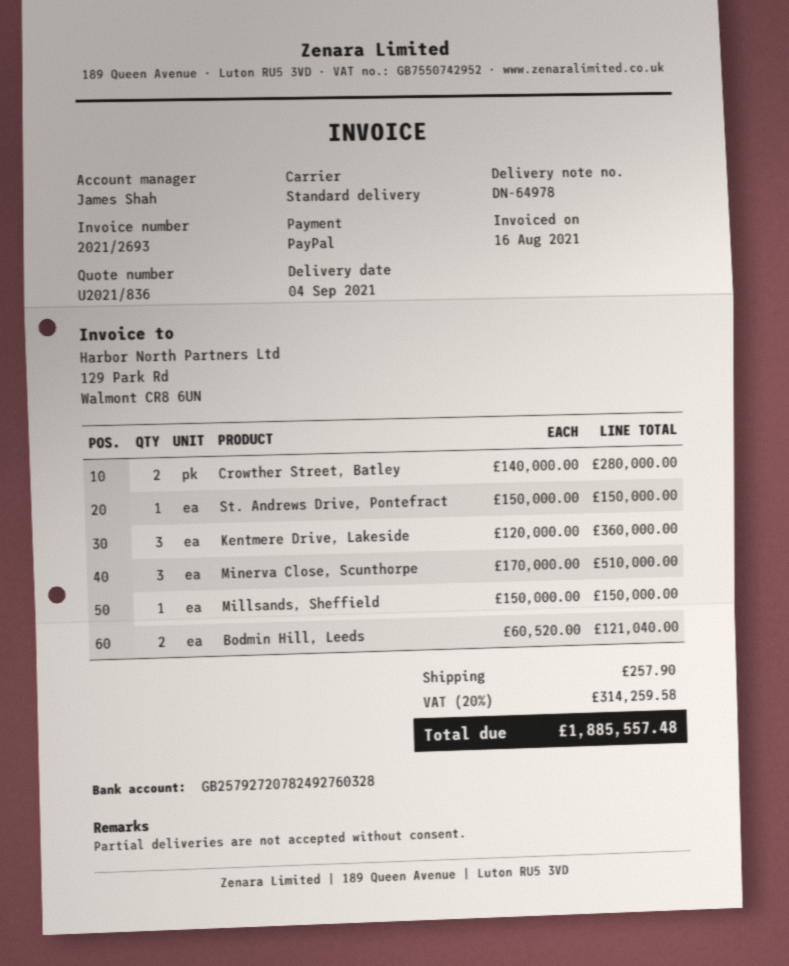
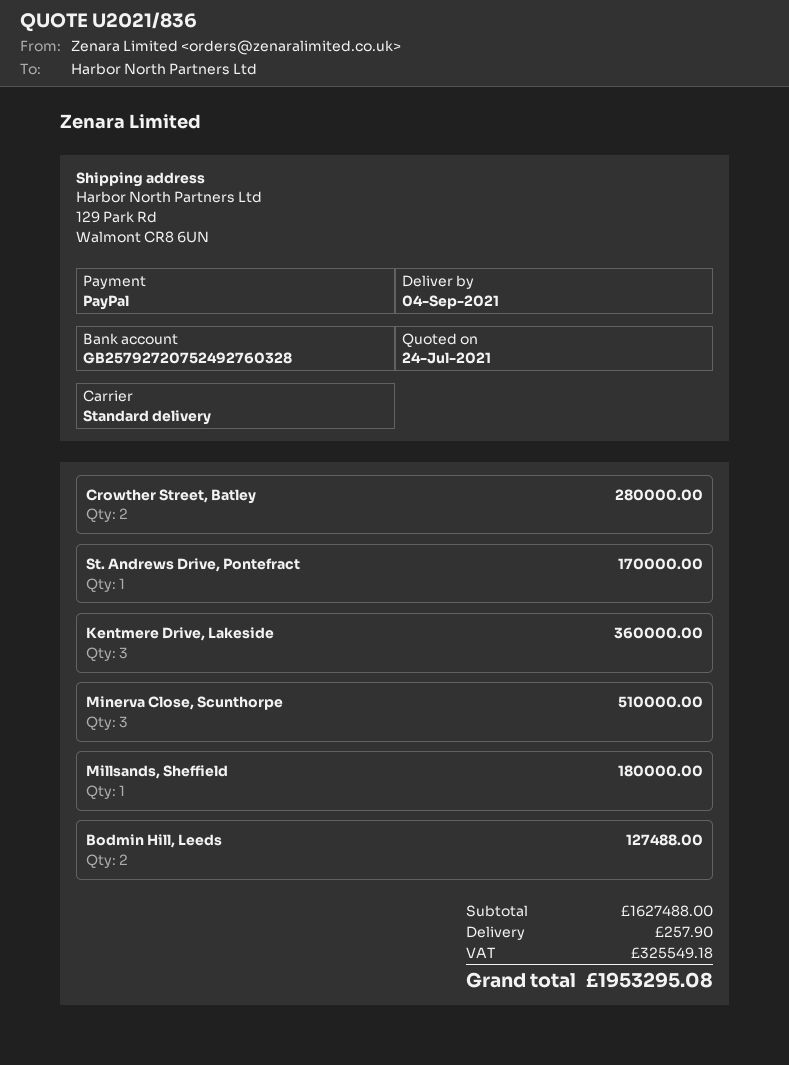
bank account: GB25792720782492760328 -> GB25792720752492760328
St. Andrews Drive, Pontefract: 1 for 150000.00 -> 1 for 170000.00
Millsands, Sheffield: 1 for 150000.00 -> 1 for 180000.00
Bodmin Hill, Leeds: 2 for 121040.00 -> 2 for 127488.00
tax: 314259.58 -> 325549.18
total: 1885557.48 -> 1953295.08

